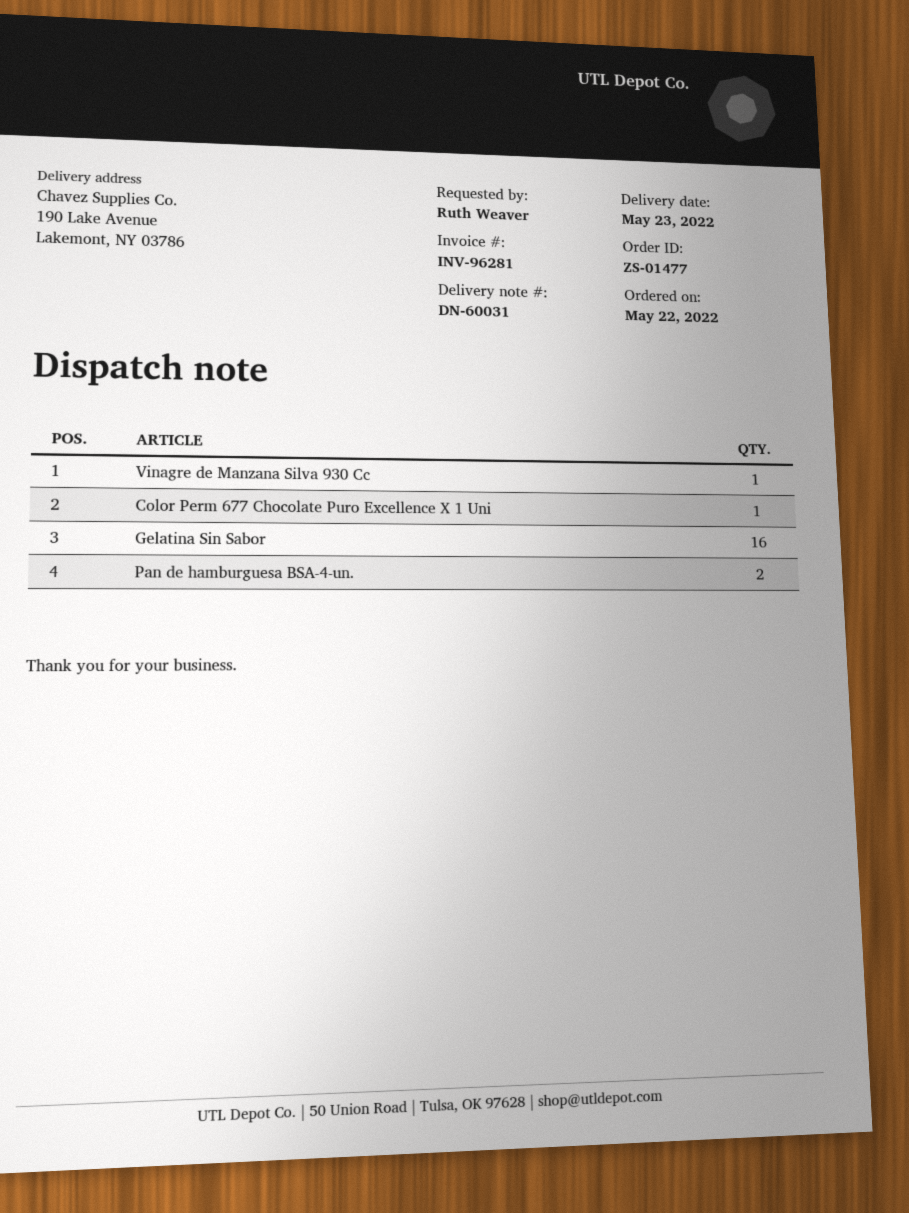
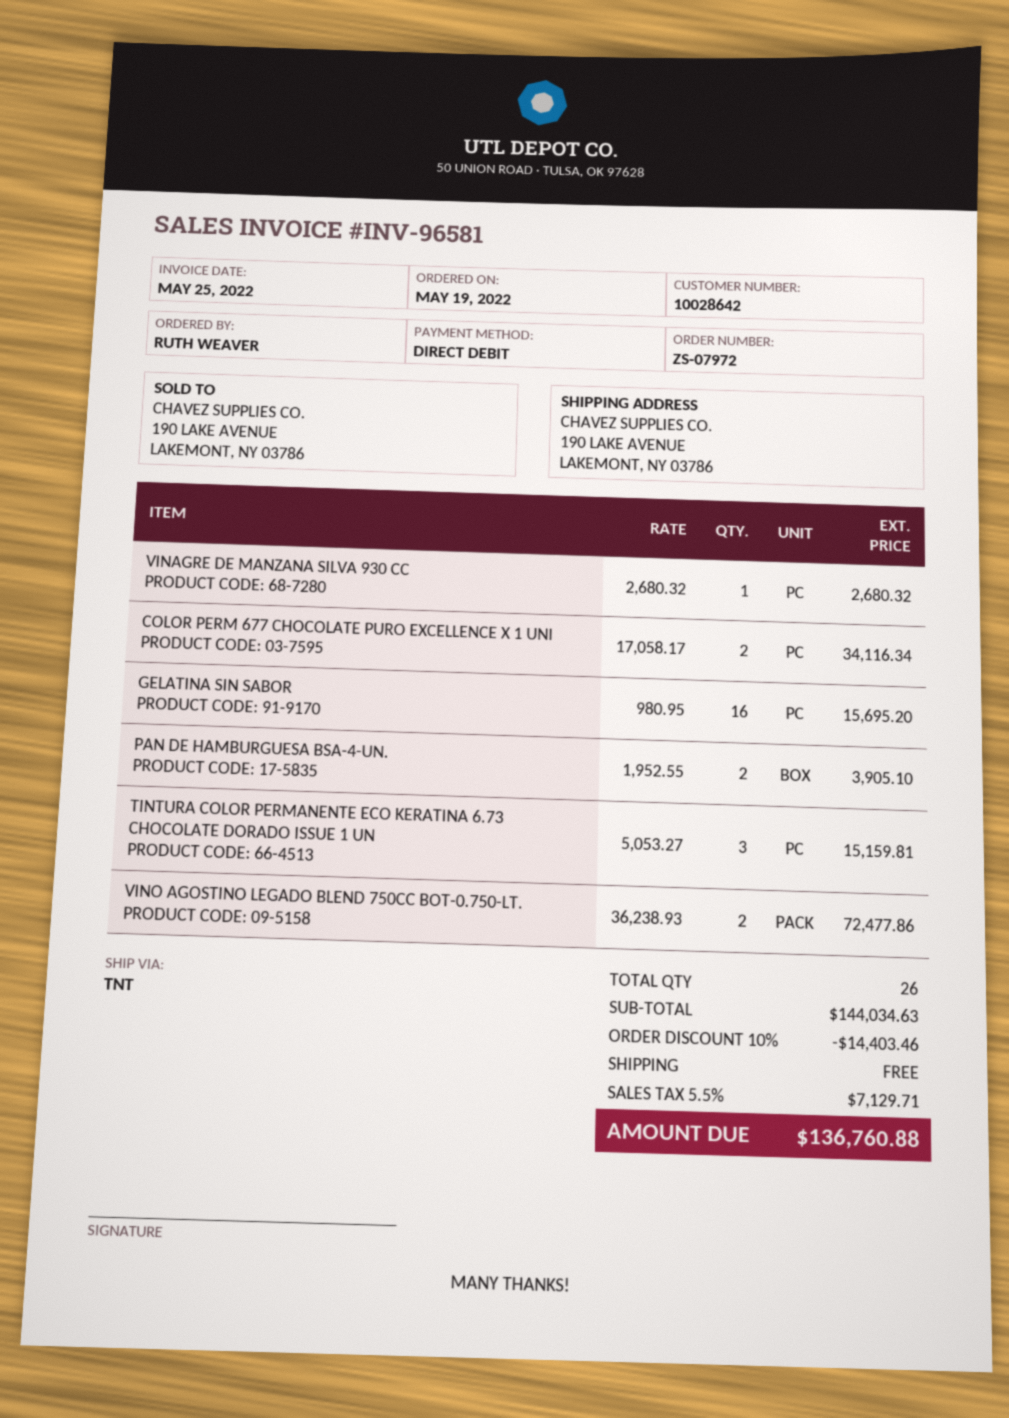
order number: ZS-01477 -> ZS-07972
order date: 2022-05-22 -> 2022-05-19
invoice number: INV-96281 -> INV-96581
Color Perm 677 Chocolate Puro Excellence X 1 Uni: 1 -> 2
TINTURA COLOR PERMANENTE ECO KERATINA 6.73 CHOCOLATE DORADO ISSUE 1 UN: none -> 3
VINO AGOSTINO LEGADO BLEND 750CC BOT-0.750-LT.: none -> 2

